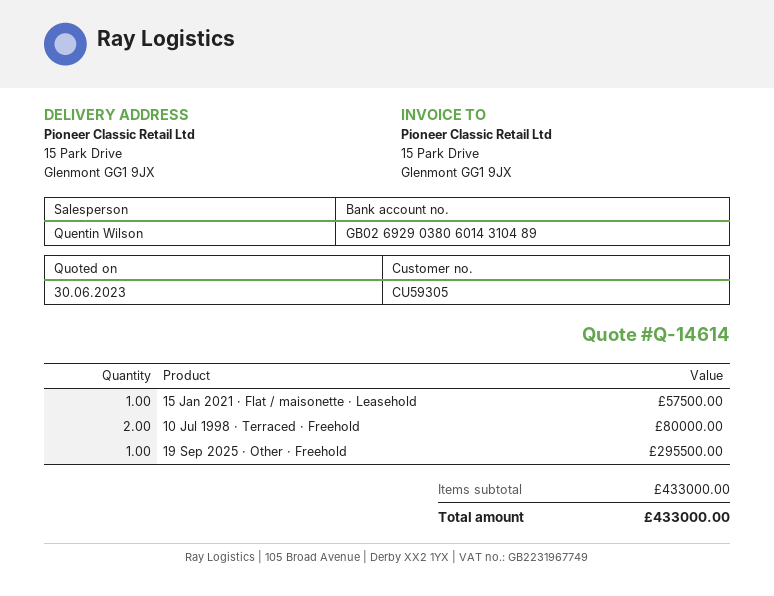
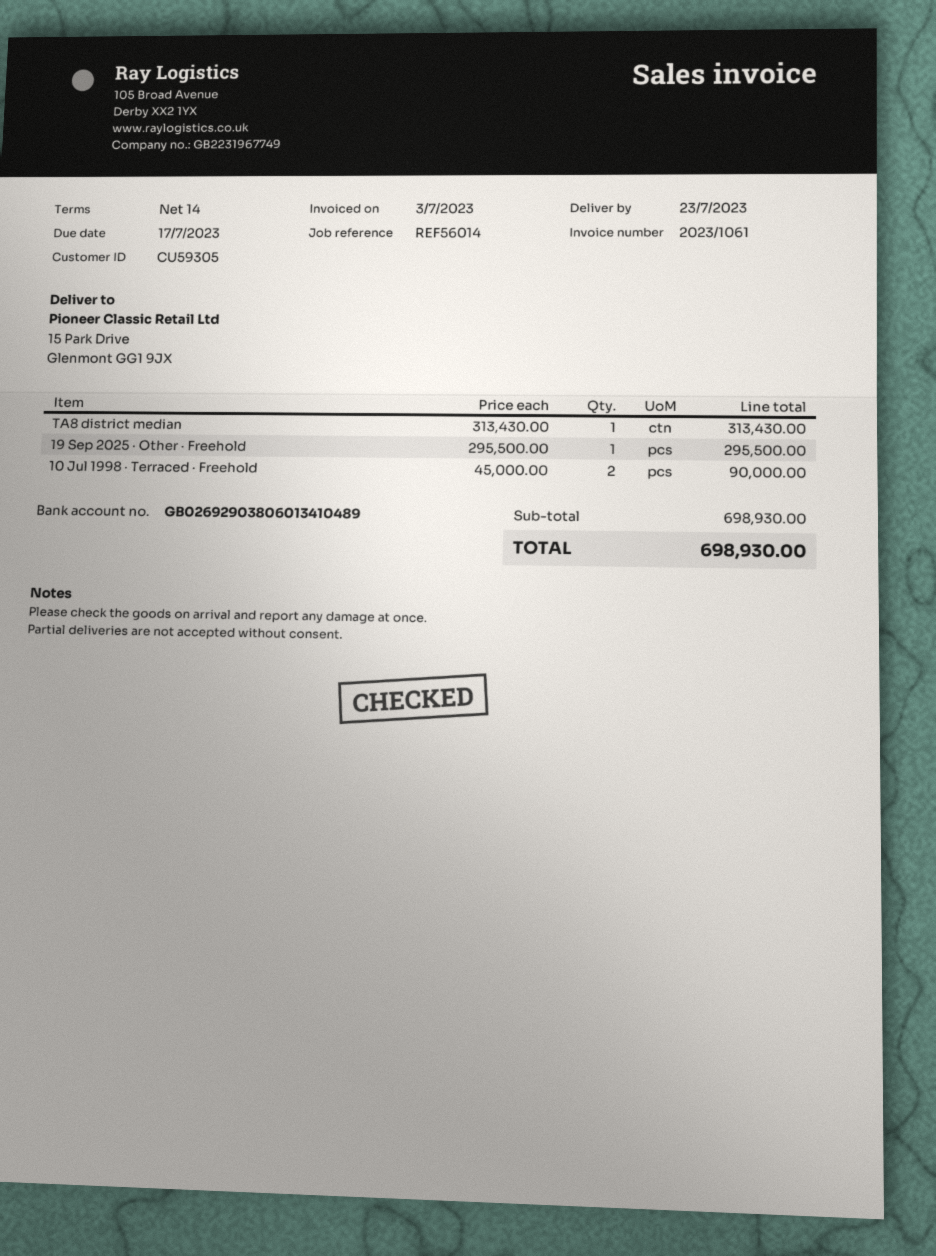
bank account: GB02692903806014310489 -> GB02692903806013410489
15 Jan 2021 · Flat / maisonette · Leasehold: 1 for 57500.00 -> none
10 Jul 1998 · Terraced · Freehold: 2 for 80000.00 -> 2 for 90000.00
TA8 district median: none -> 1 for 313430.00
subtotal: 433000.00 -> 698930.00
total: 433000.00 -> 698930.00

